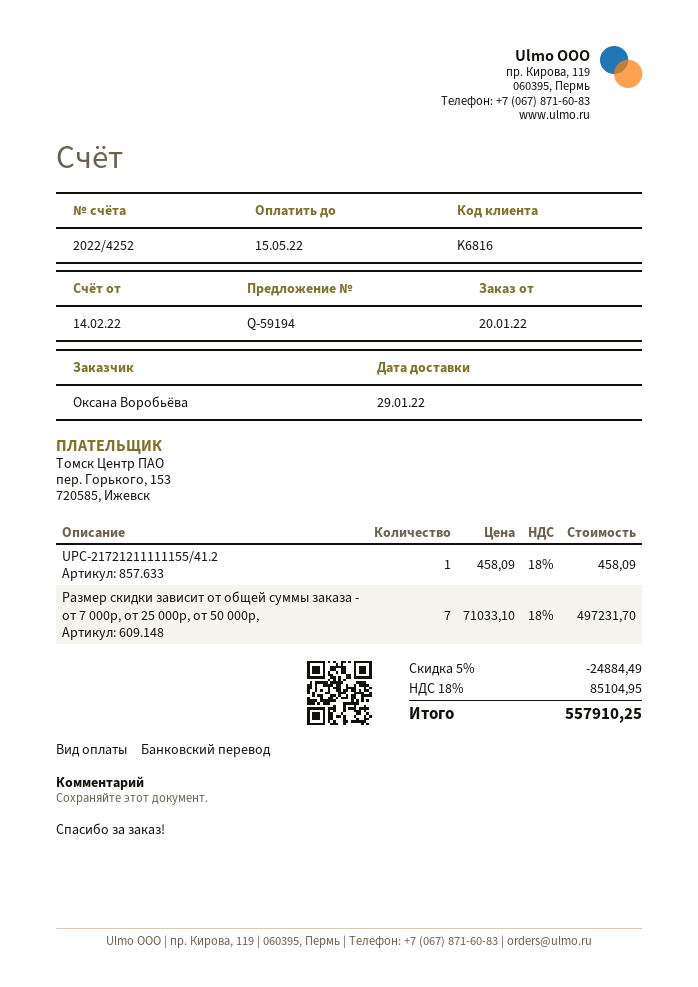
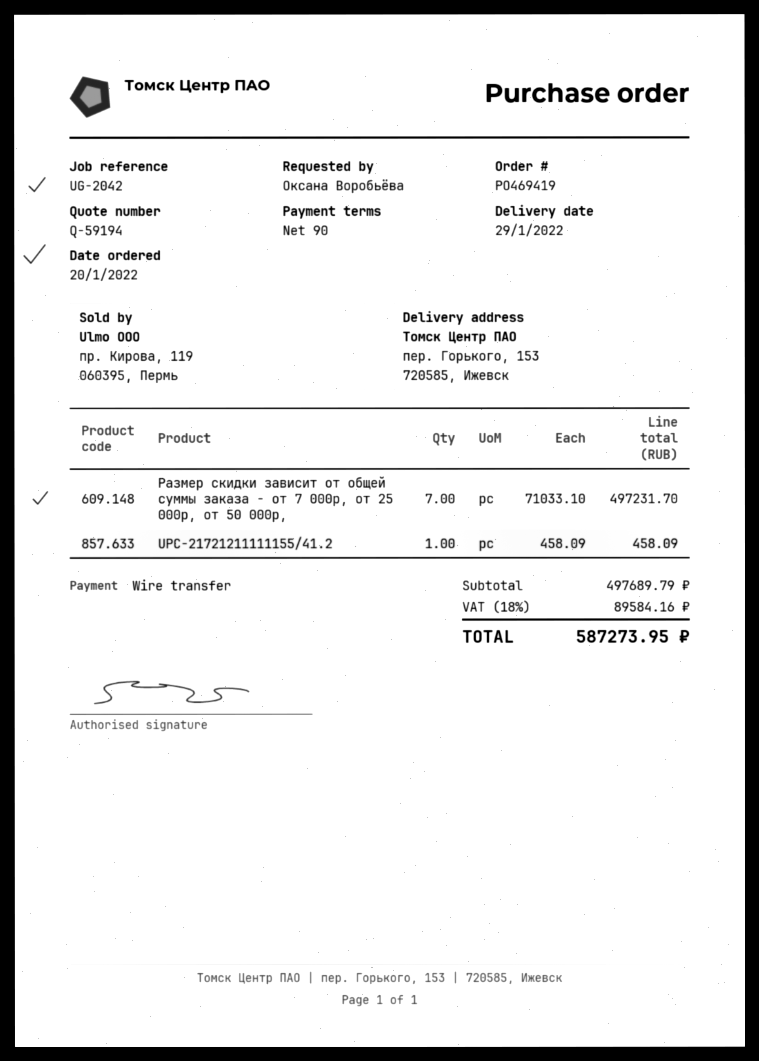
discount: 5% = 24884.49 -> none
tax: 18% = 85104.95 -> 18% = 89584.16
total: 557910.25 -> 587273.95

